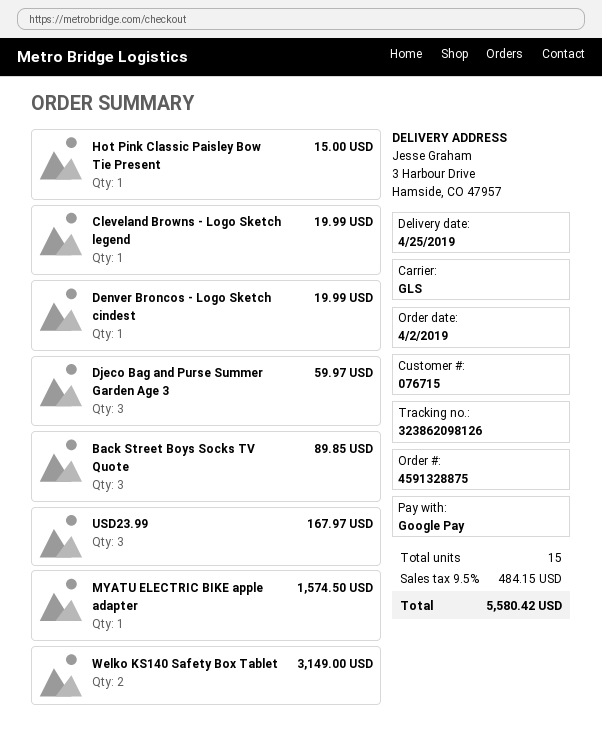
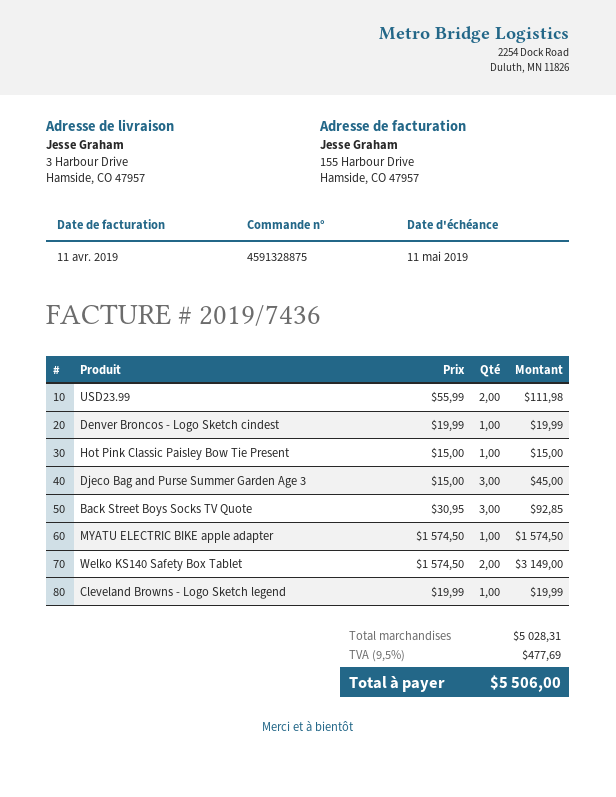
Djeco Bag and Purse Summer Garden Age 3: 3 for 59.97 -> 3 for 45.00
Back Street Boys Socks TV Quote: 3 for 89.85 -> 3 for 92.85
USD23.99: 3 for 167.97 -> 2 for 111.98
tax: 9.5% = 484.15 -> 9.5% = 477.69
total: 5580.42 -> 5506.00

